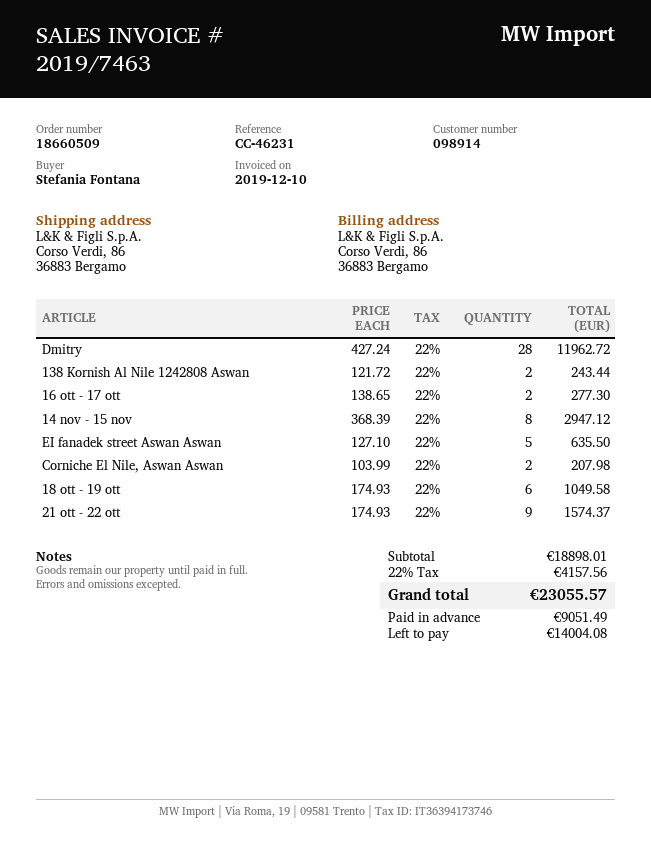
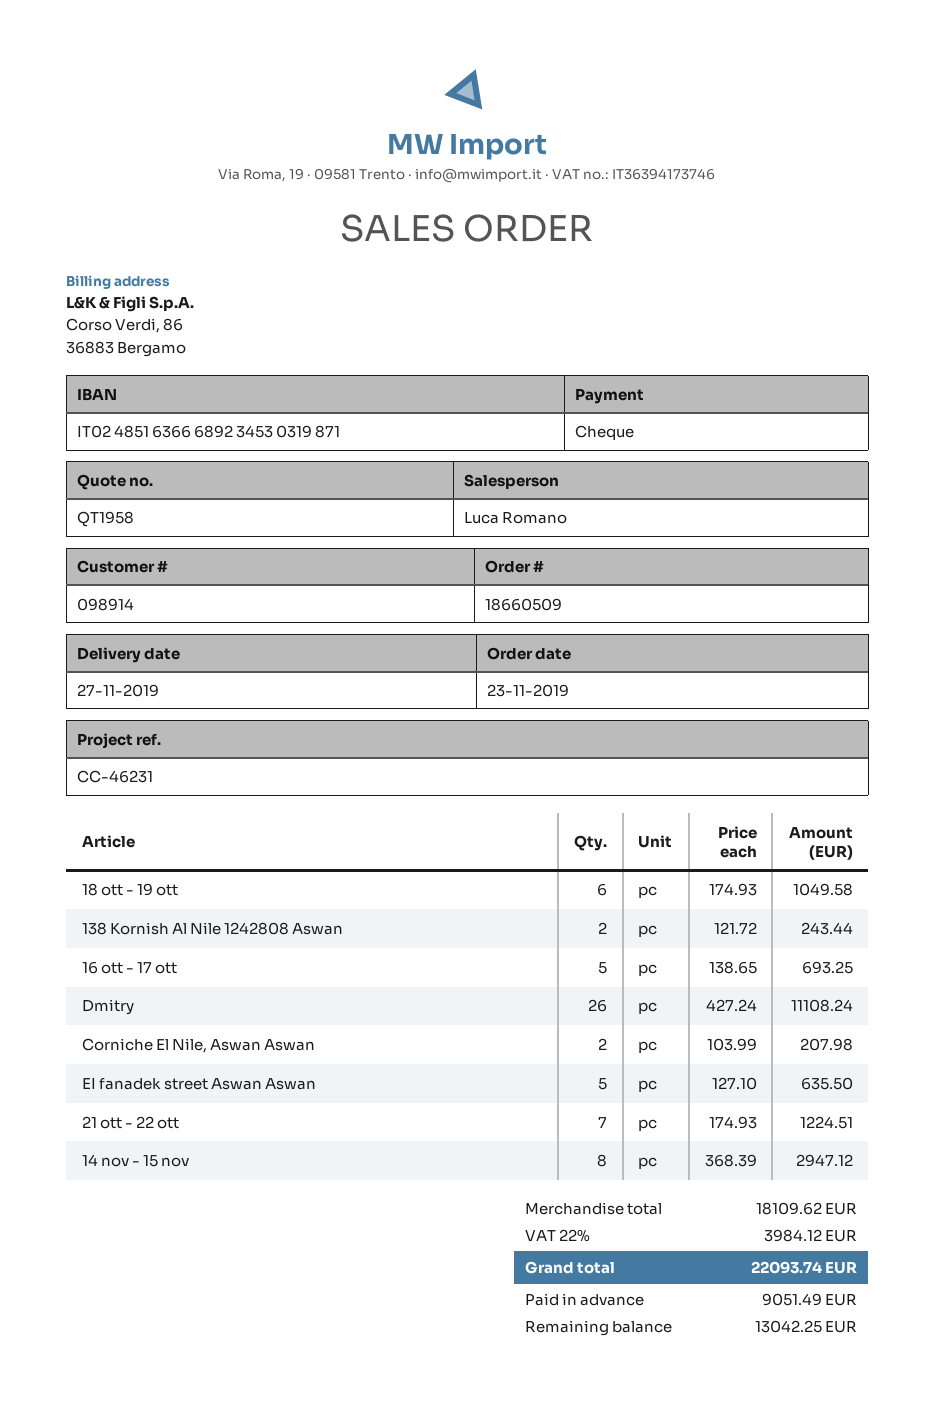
Dmitry: 28 x 427.24 = 11962.72 -> 26 x 427.24 = 11108.24
16 ott - 17 ott: 2 x 138.65 = 277.30 -> 5 x 138.65 = 693.25
21 ott - 22 ott: 9 x 174.93 = 1574.37 -> 7 x 174.93 = 1224.51
subtotal: 18898.01 -> 18109.62
tax: 22% = 4157.56 -> 22% = 3984.12
total: 23055.57 -> 22093.74
balance: 14004.08 -> 13042.25

